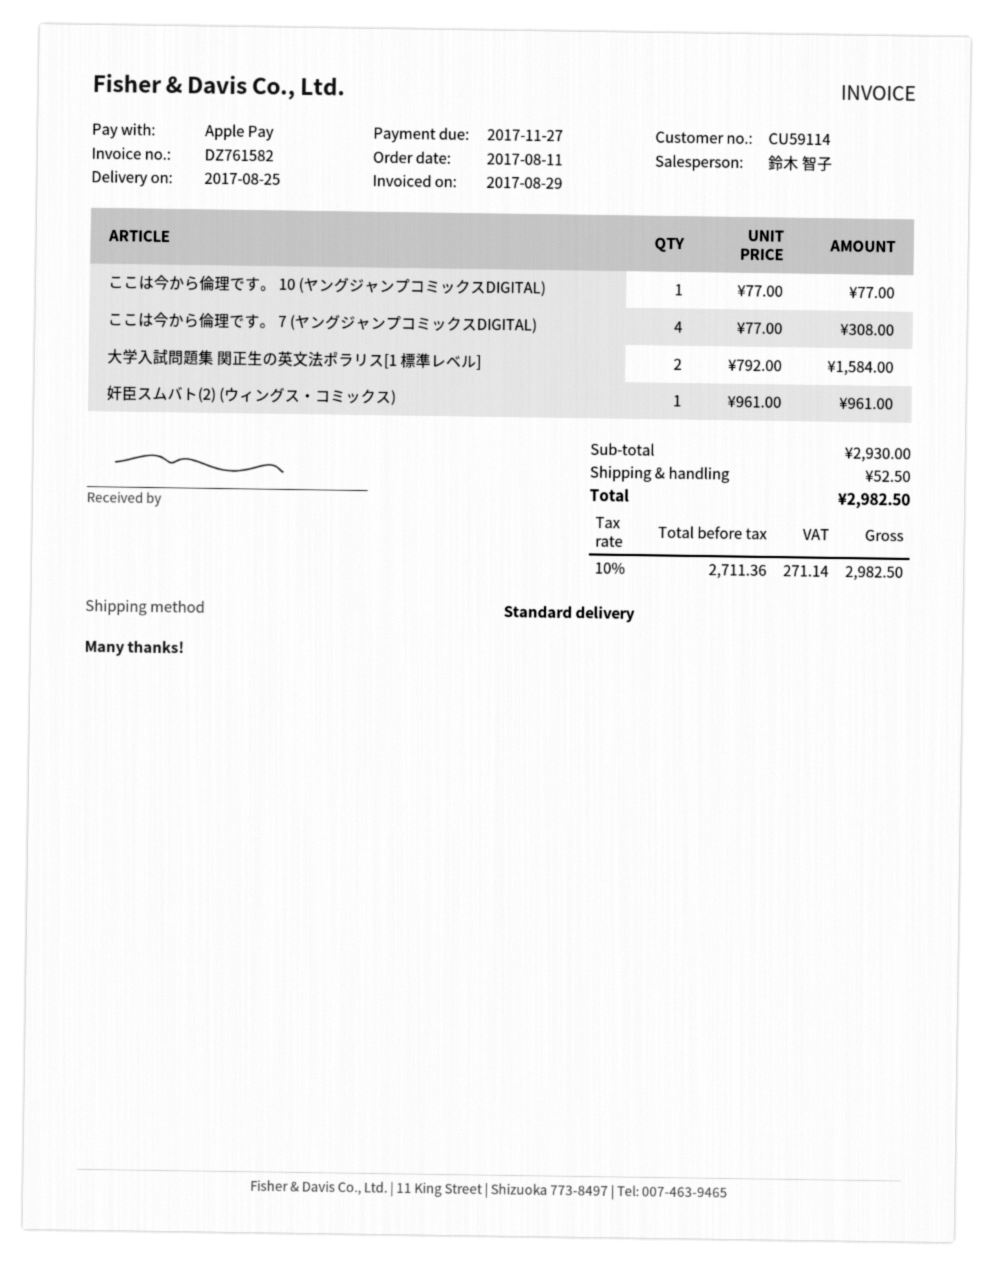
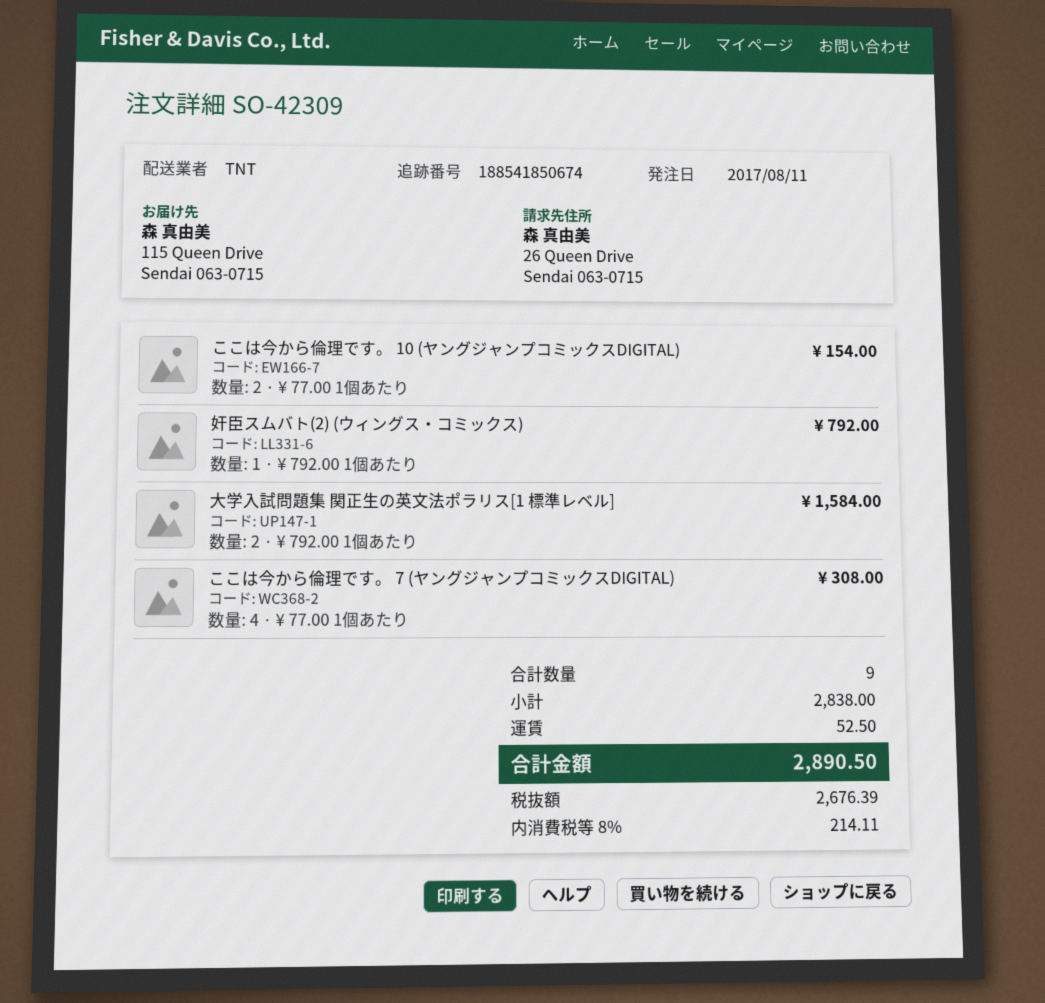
shipping method: standard -> TNT
ここは今から倫理です。 10 (ヤングジャンプコミックスDIGITAL): 1 x 77.00 = 77.00 -> 2 x 77.00 = 154.00
奸臣スムバト(2) (ウィングス・コミックス): 1 x 961.00 = 961.00 -> 1 x 792.00 = 792.00
subtotal: 2930.00 -> 2838.00
net: 2711.36 -> 2676.39
tax: 10% = 271.14 -> 8% = 214.11
total: 2982.50 -> 2890.50

